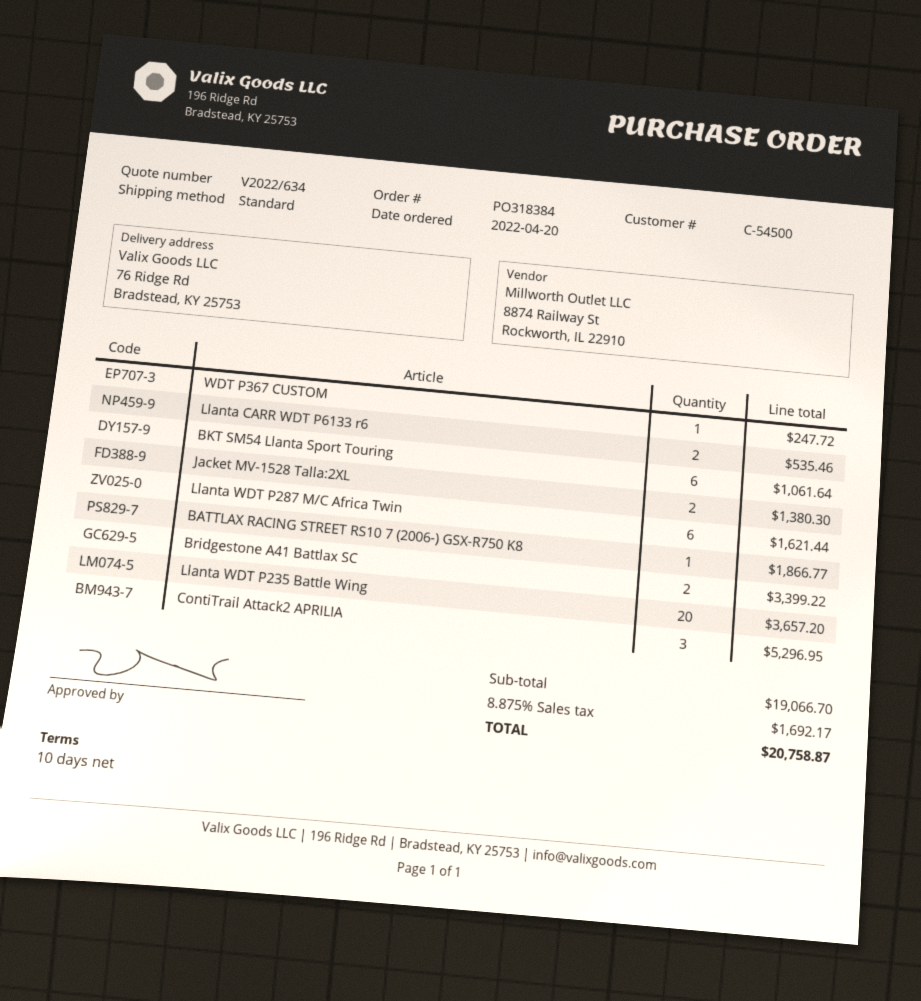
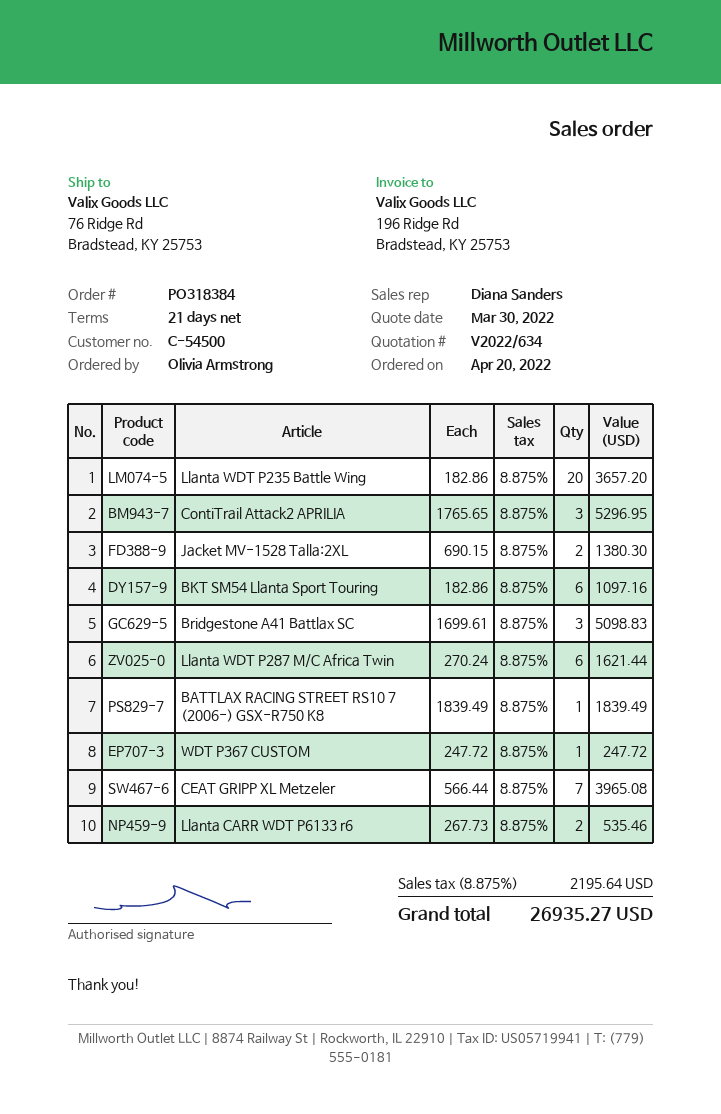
payment terms: 10 days -> 21 days
BKT SM54 Llanta Sport Touring: 6 for 1061.64 -> 6 for 1097.16
BATTLAX RACING STREET RS10 7 (2006-) GSX-R750 K8: 1 for 1866.77 -> 1 for 1839.49
Bridgestone A41 Battlax SC: 2 for 3399.22 -> 3 for 5098.83
CEAT GRIPP XL Metzeler: none -> 7 for 3965.08
tax: 8.875% = 1692.17 -> 8.875% = 2195.64
total: 20758.87 -> 26935.27

